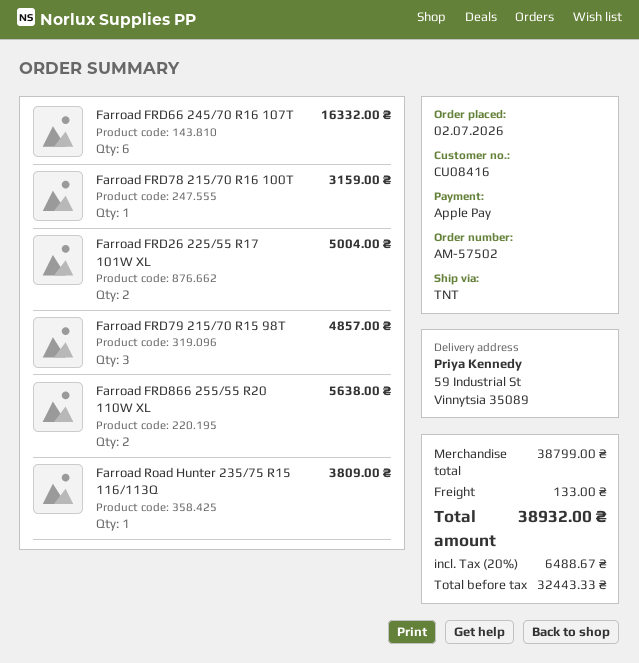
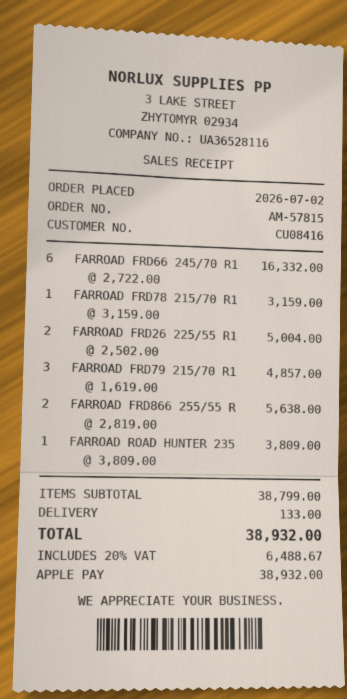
order number: AM-57502 -> AM-57815

